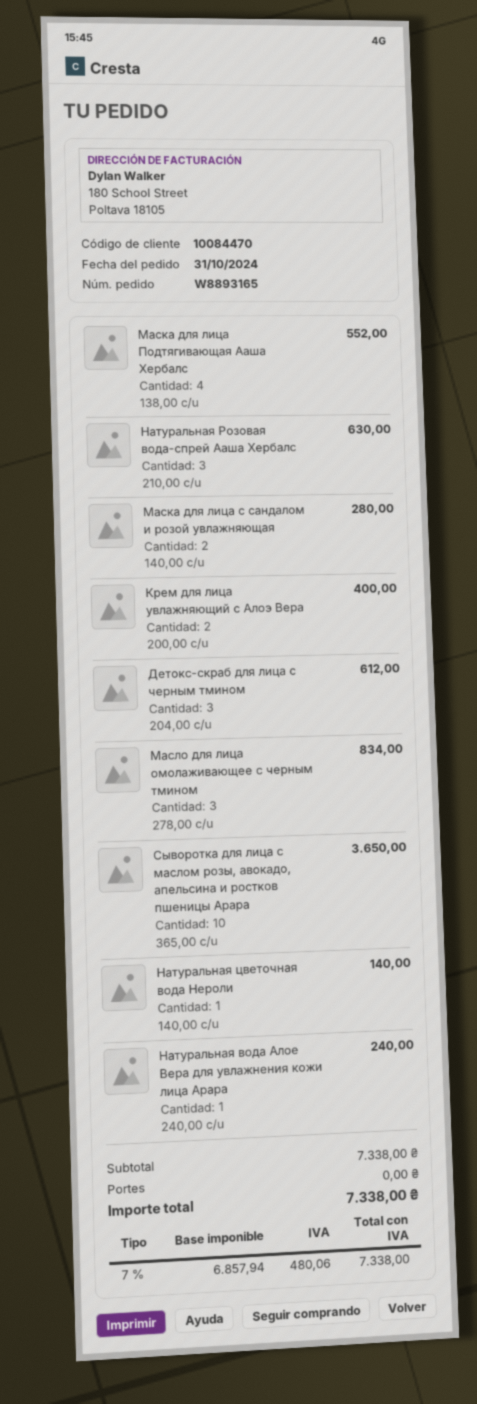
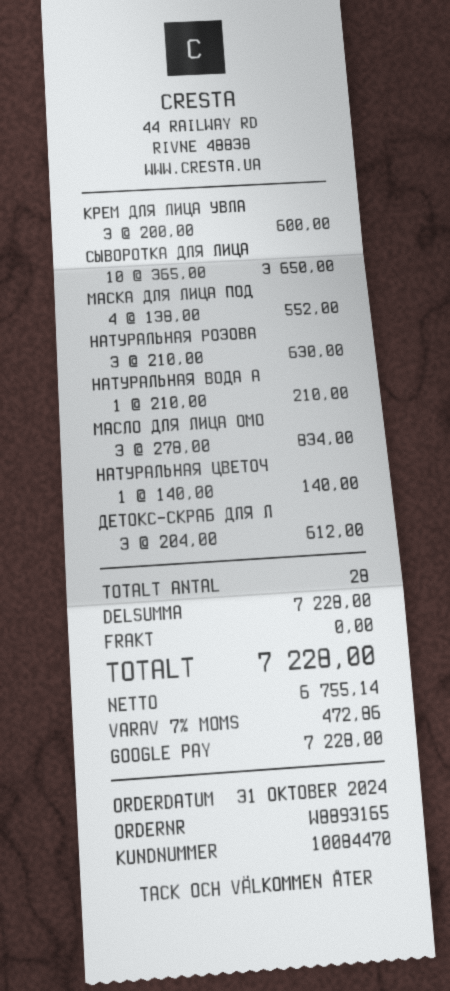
Маска для лица с сандалом и розой увлажняющая: 2 x 140.00 = 280.00 -> none
Крем для лица увлажняющий с Алоэ Вера: 2 x 200.00 = 400.00 -> 3 x 200.00 = 600.00
Натуральная вода Алое Вера для увлажнения кожи лица Apapa: 1 x 240.00 = 240.00 -> 1 x 210.00 = 210.00
subtotal: 7338.00 -> 7228.00
net: 6857.94 -> 6755.14
tax: 7% = 480.06 -> 7% = 472.86
total: 7338.00 -> 7228.00

